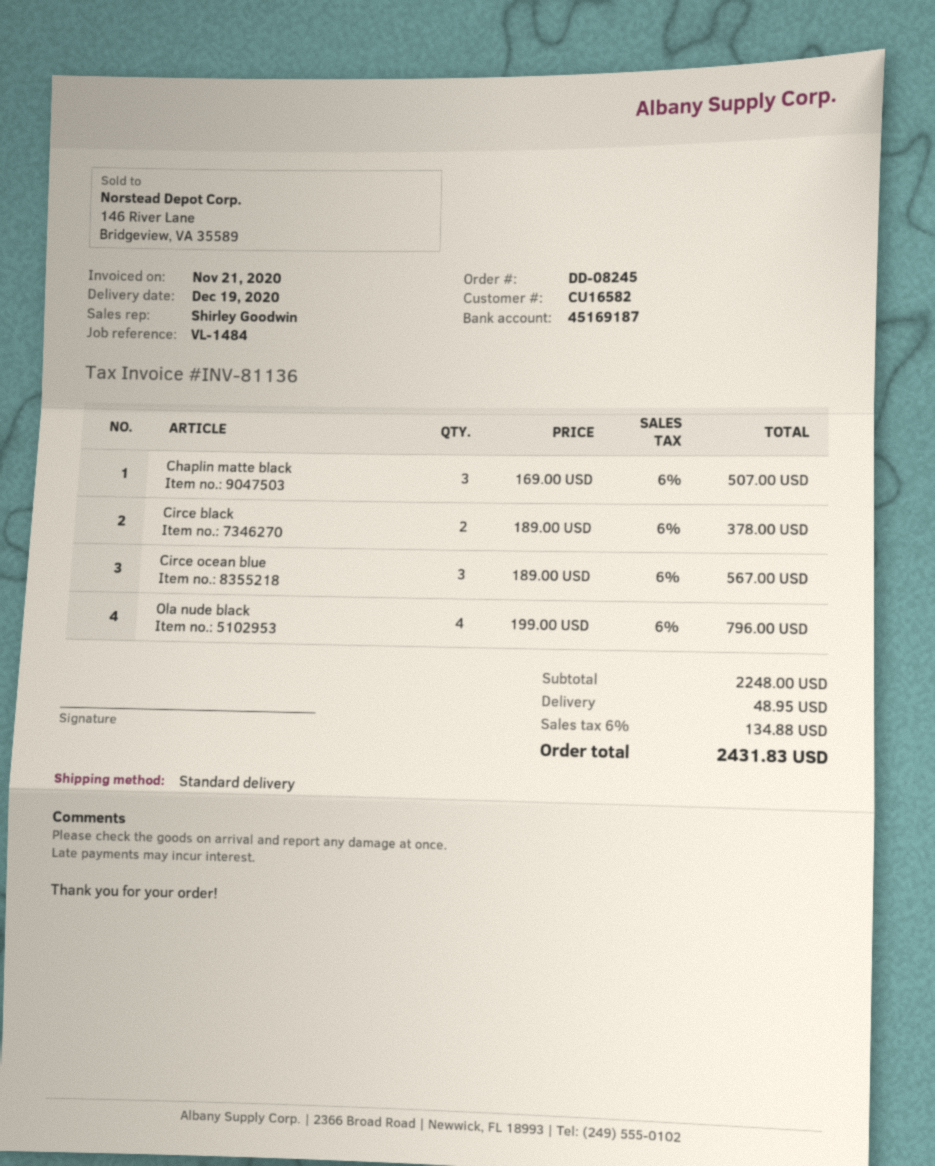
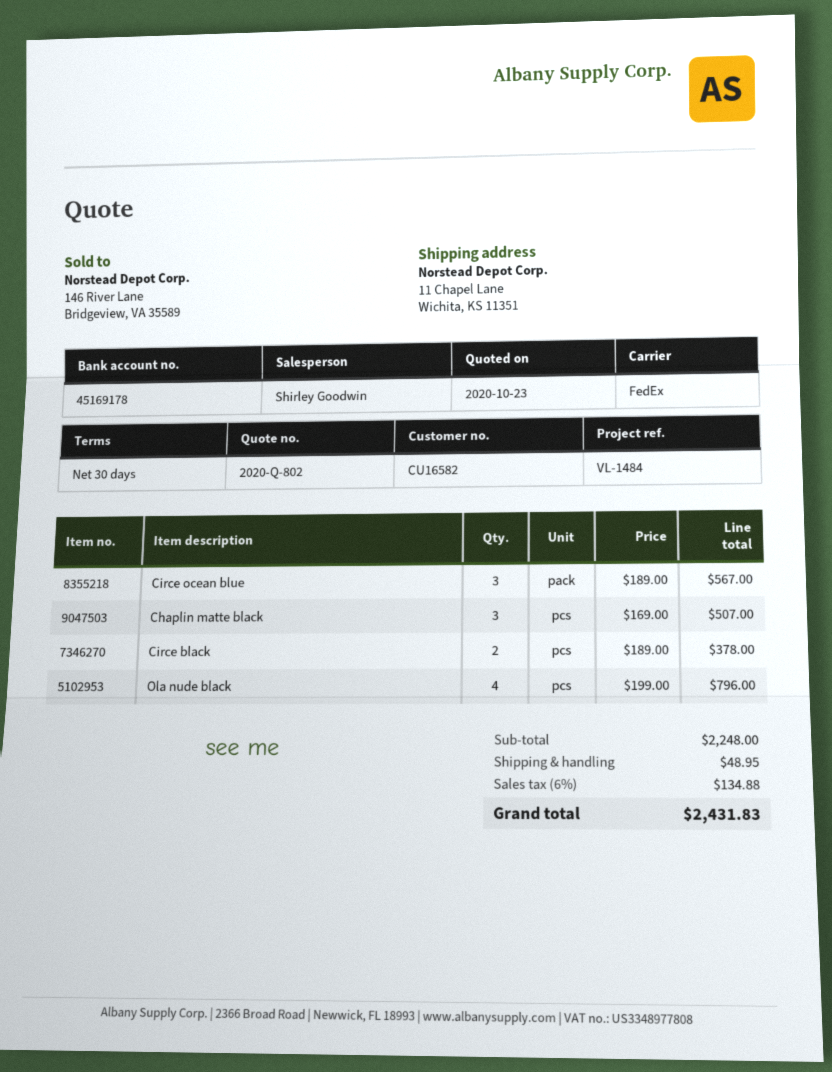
bank account: 45169187 -> 45169178
shipping method: standard -> FedEx

